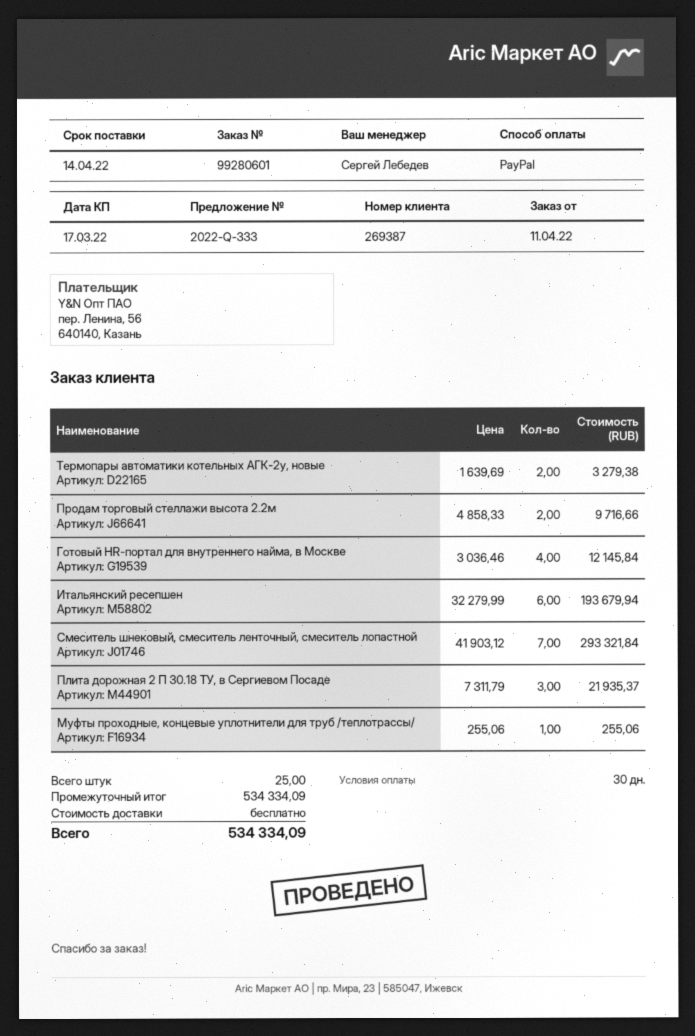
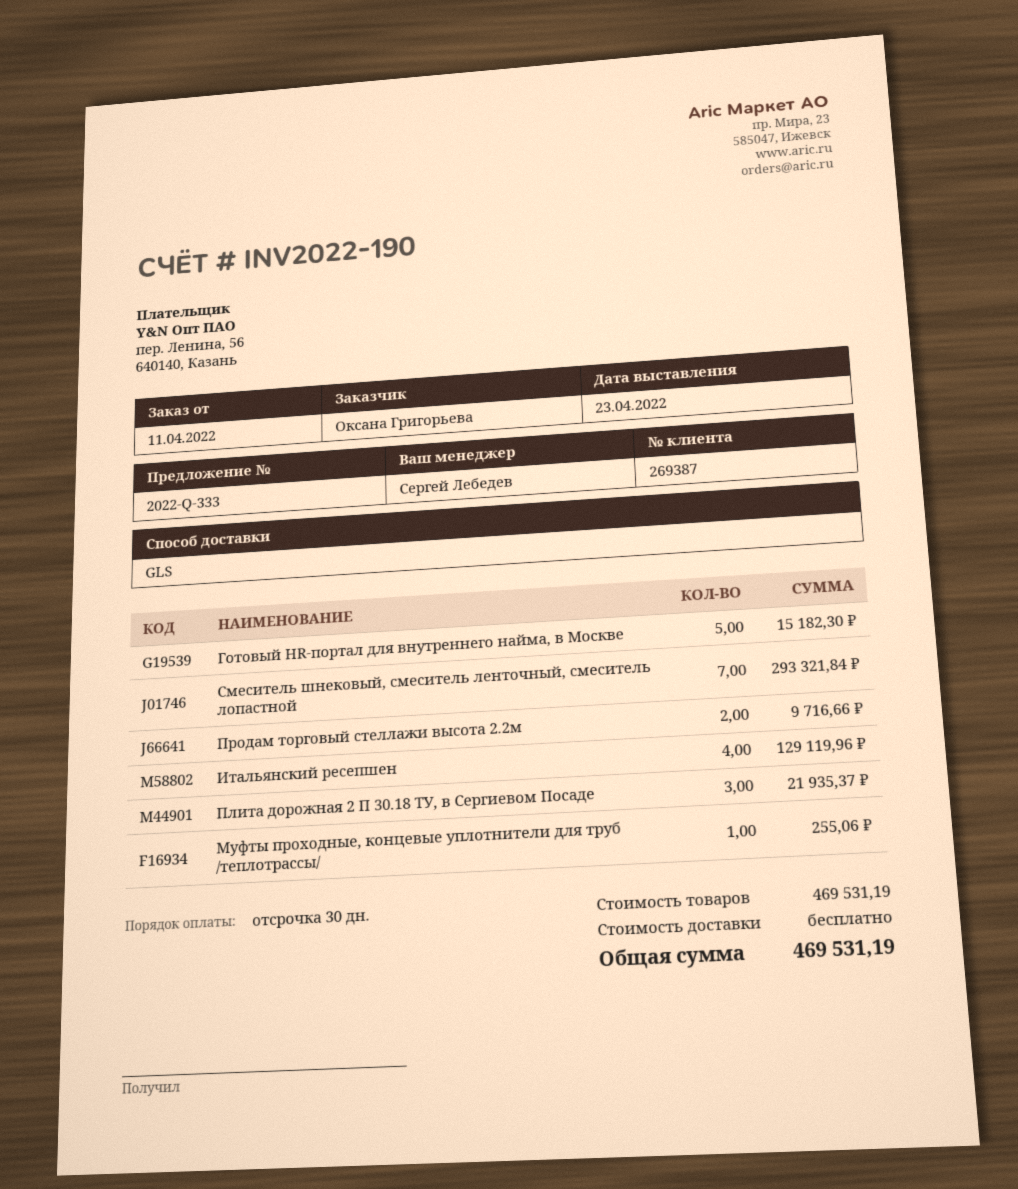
Термопары автоматики котельных АГК-2у, новые: 2 for 3279.38 -> none
Готовый HR-портал для внутреннего найма, в Москве: 4 for 12145.84 -> 5 for 15182.30
Итальянский ресепшен: 6 for 193679.94 -> 4 for 129119.96
subtotal: 534334.09 -> 469531.19
total: 534334.09 -> 469531.19

